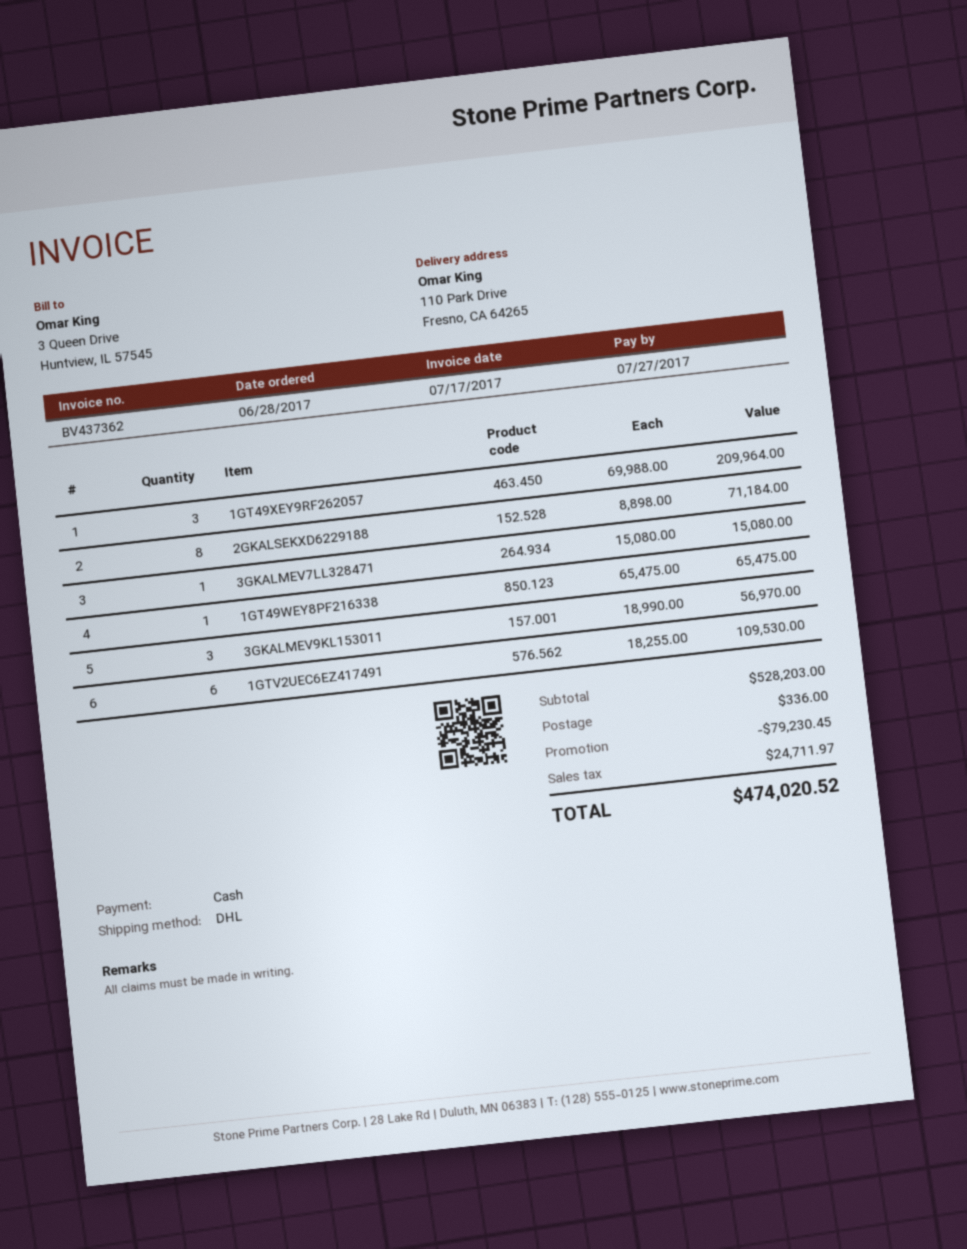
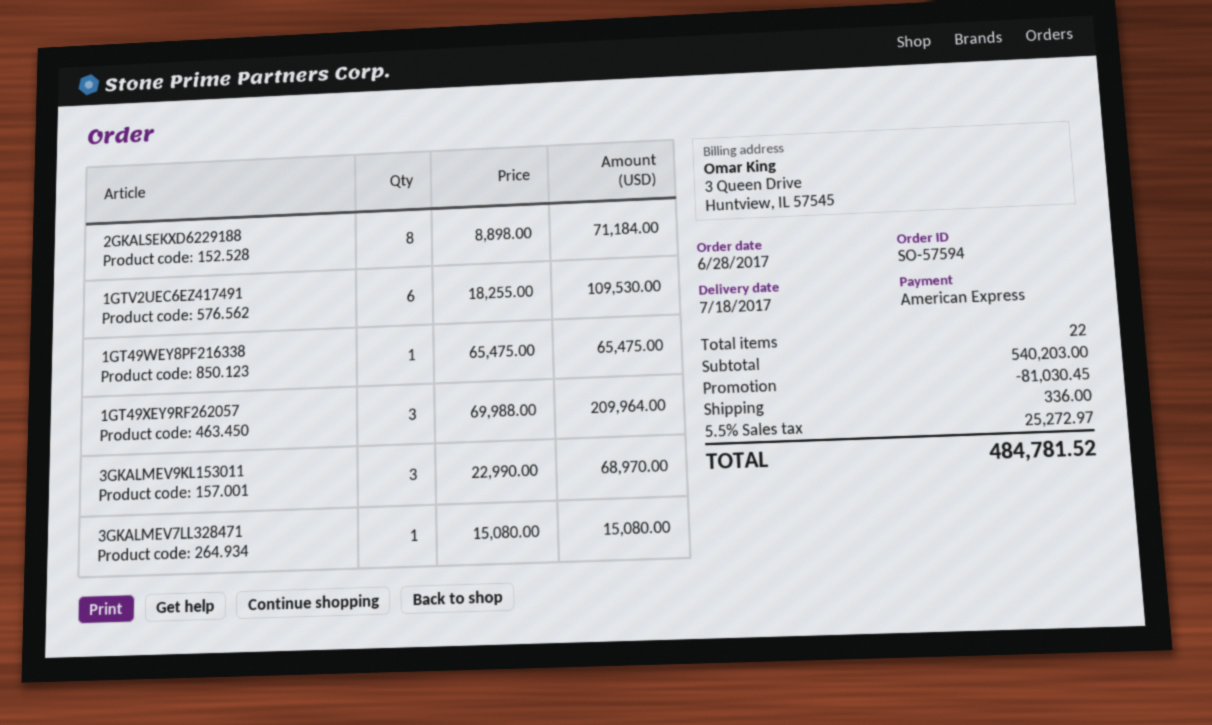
payment method: cash -> American Express
3GKALMEV9KL153011: 3 x 18990.00 = 56970.00 -> 3 x 22990.00 = 68970.00
subtotal: 528203.00 -> 540203.00
discount: 79230.45 -> 81030.45
tax: 24711.97 -> 25272.97
total: 474020.52 -> 484781.52

